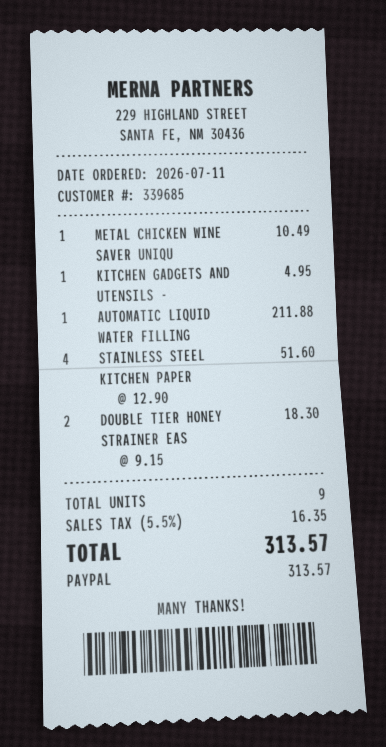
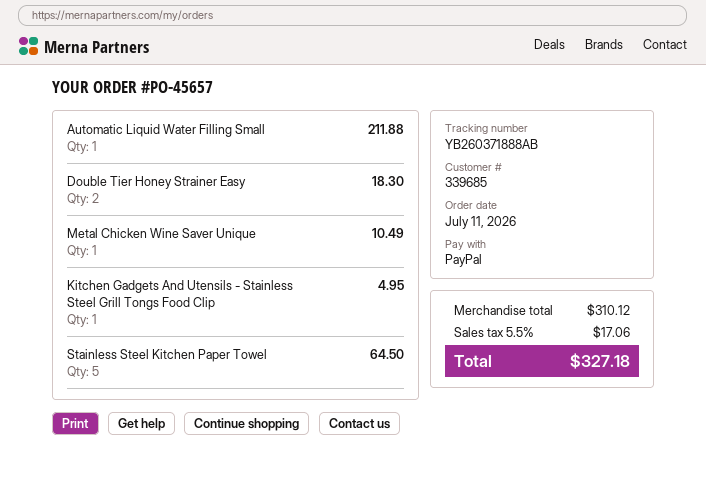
STAINLESS STEEL KITCHEN PAPER: 4 for 51.60 -> 5 for 64.50
tax: 5.5% = 16.35 -> 5.5% = 17.06
total: 313.57 -> 327.18

